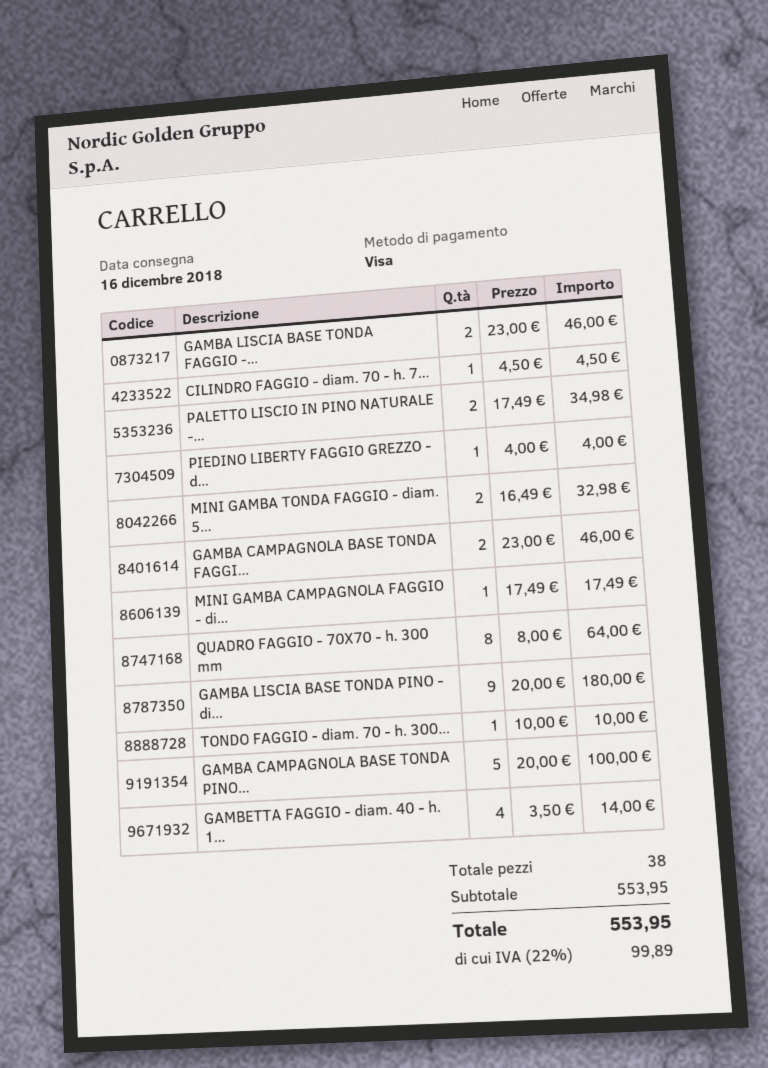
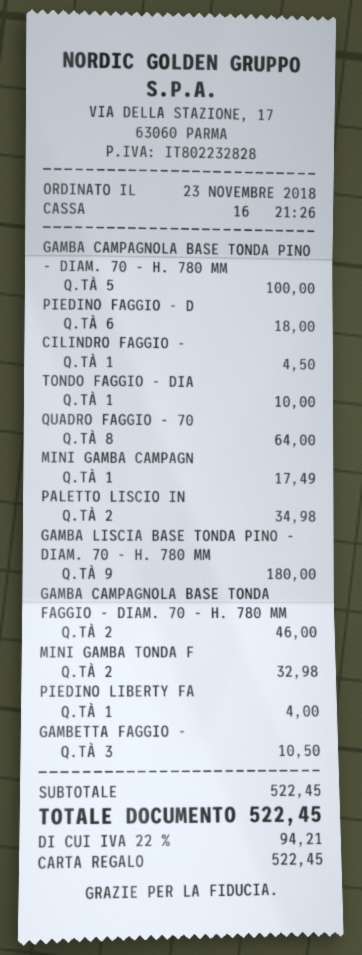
payment method: Visa -> gift card
GAMBA LISCIA BASE TONDA FAGGIO -...: 2 for 46.00 -> none
GAMBETTA FAGGIO - diam. 40 - h. 1...: 4 for 14.00 -> 3 for 10.50
PIEDINO FAGGIO - D: none -> 6 for 18.00
subtotal: 553.95 -> 522.45
tax: 22% = 99.89 -> 22% = 94.21
total: 553.95 -> 522.45

